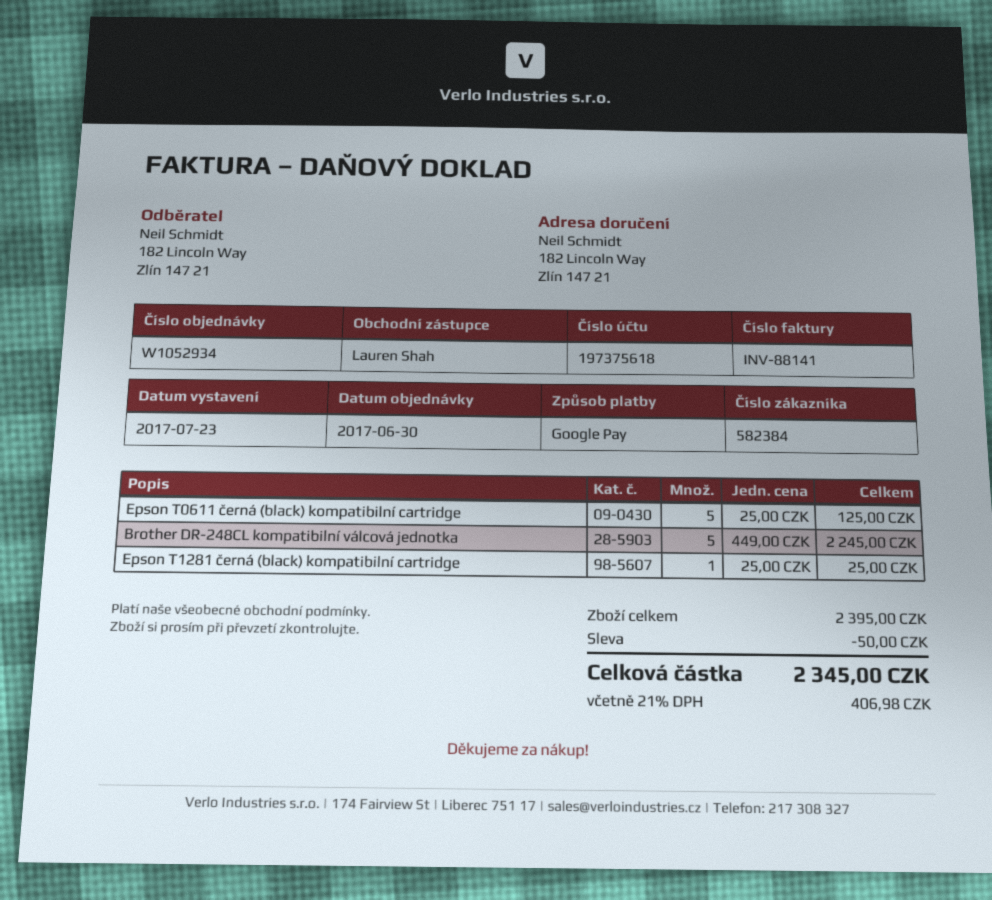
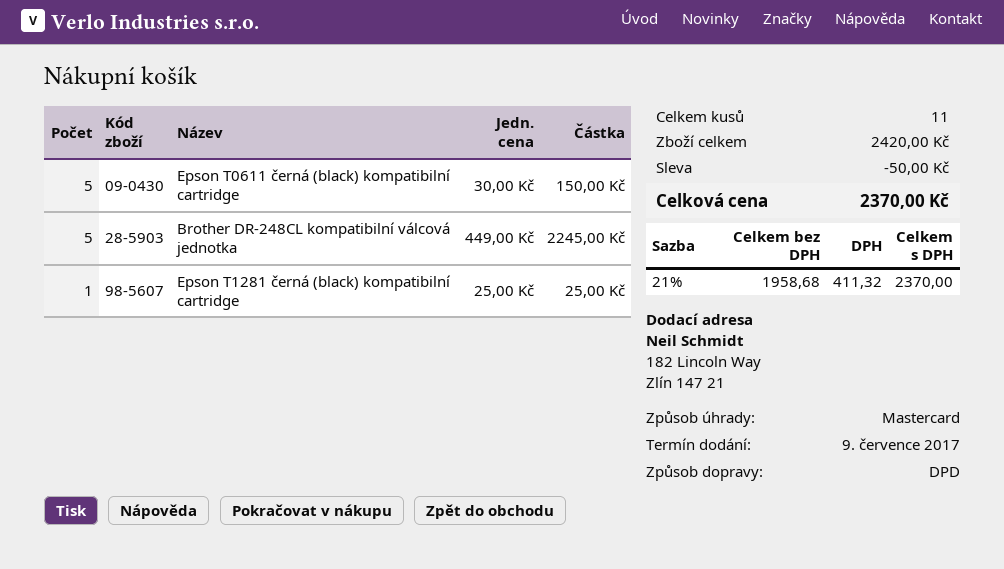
payment method: Google Pay -> Mastercard
Epson T0611 černá (black) kompatibilní cartridge: 5 x 25.00 = 125.00 -> 5 x 30.00 = 150.00
subtotal: 2395.00 -> 2420.00
tax: 21% = 406.98 -> 21% = 411.32
total: 2345.00 -> 2370.00

